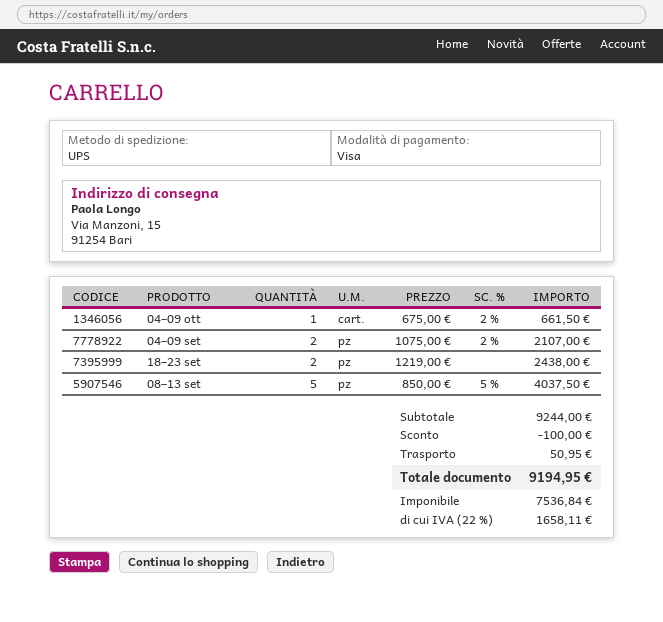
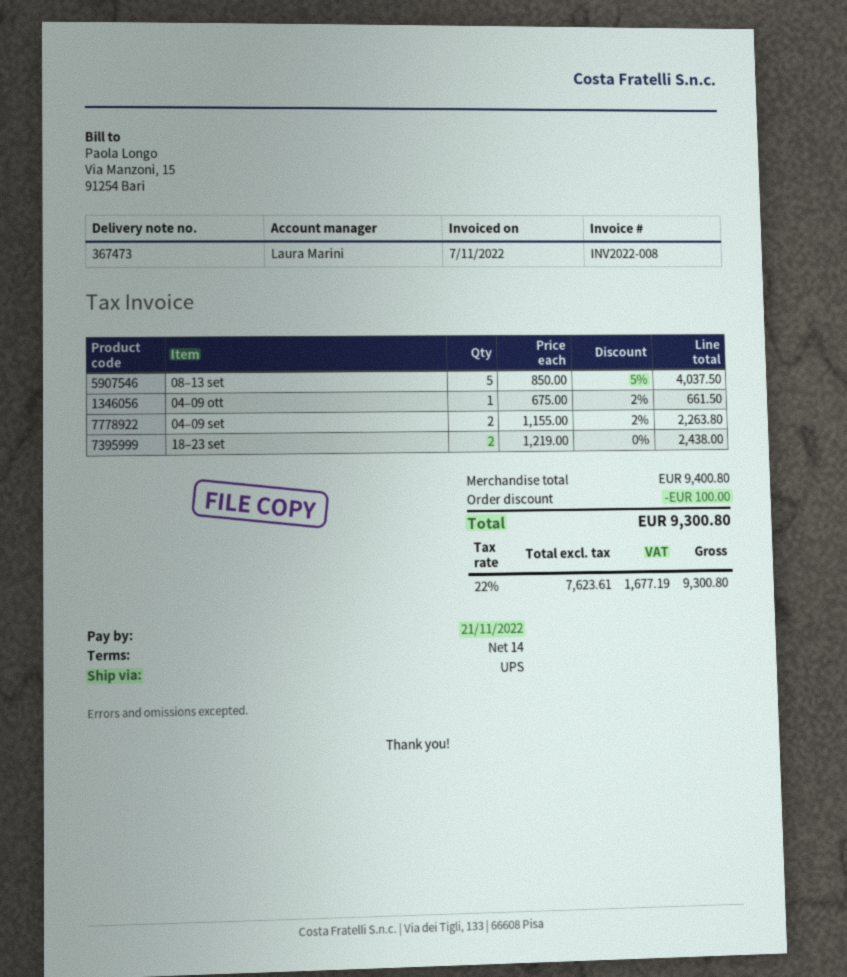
04–09 set: 2 x 1075.00 - 2% = 2107.00 -> 2 x 1155.00 - 2% = 2263.80
subtotal: 9244.00 -> 9400.80
shipping: 50.95 -> none
net: 7536.84 -> 7623.61
tax: 22% = 1658.11 -> 22% = 1677.19
total: 9194.95 -> 9300.80

